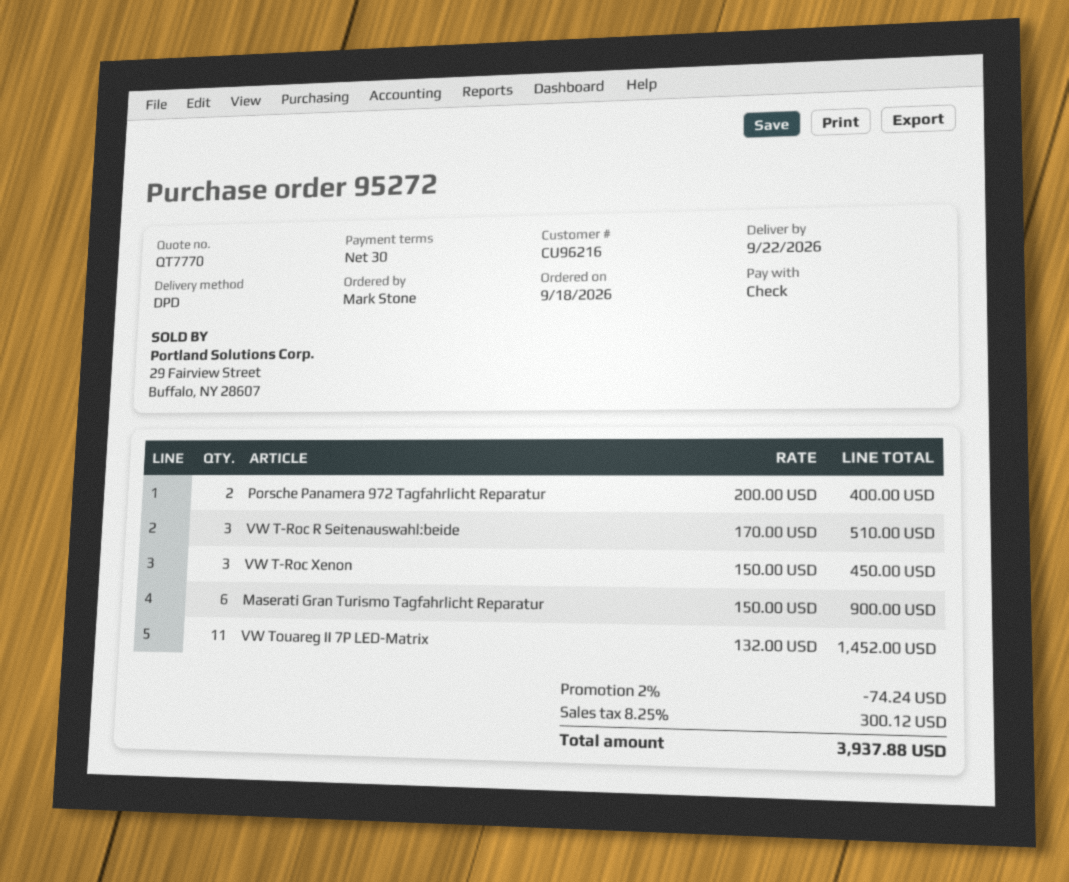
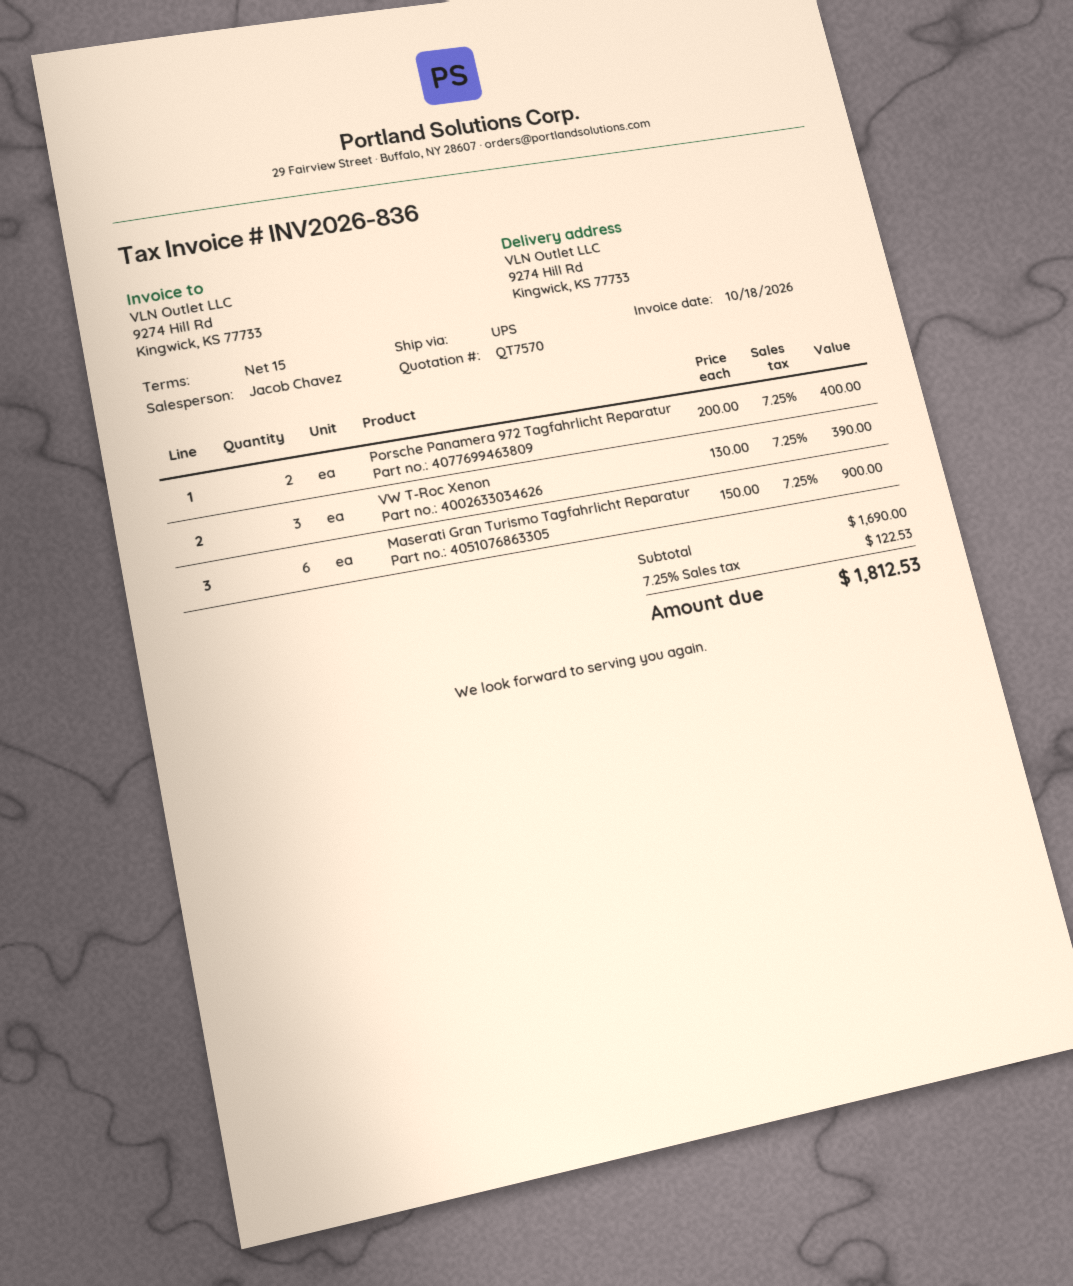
quote number: QT7770 -> QT7570
payment terms: 30 days -> 15 days
shipping method: DPD -> UPS
VW T-Roc R Seitenauswahl:beide: 3 x 170.00 = 510.00 -> none
VW T-Roc Xenon: 3 x 150.00 = 450.00 -> 3 x 130.00 = 390.00
VW Touareg II 7P LED-Matrix: 11 x 132.00 = 1452.00 -> none
discount: 2% = 74.24 -> none
tax: 8.25% = 300.12 -> 7.25% = 122.53
total: 3937.88 -> 1812.53

